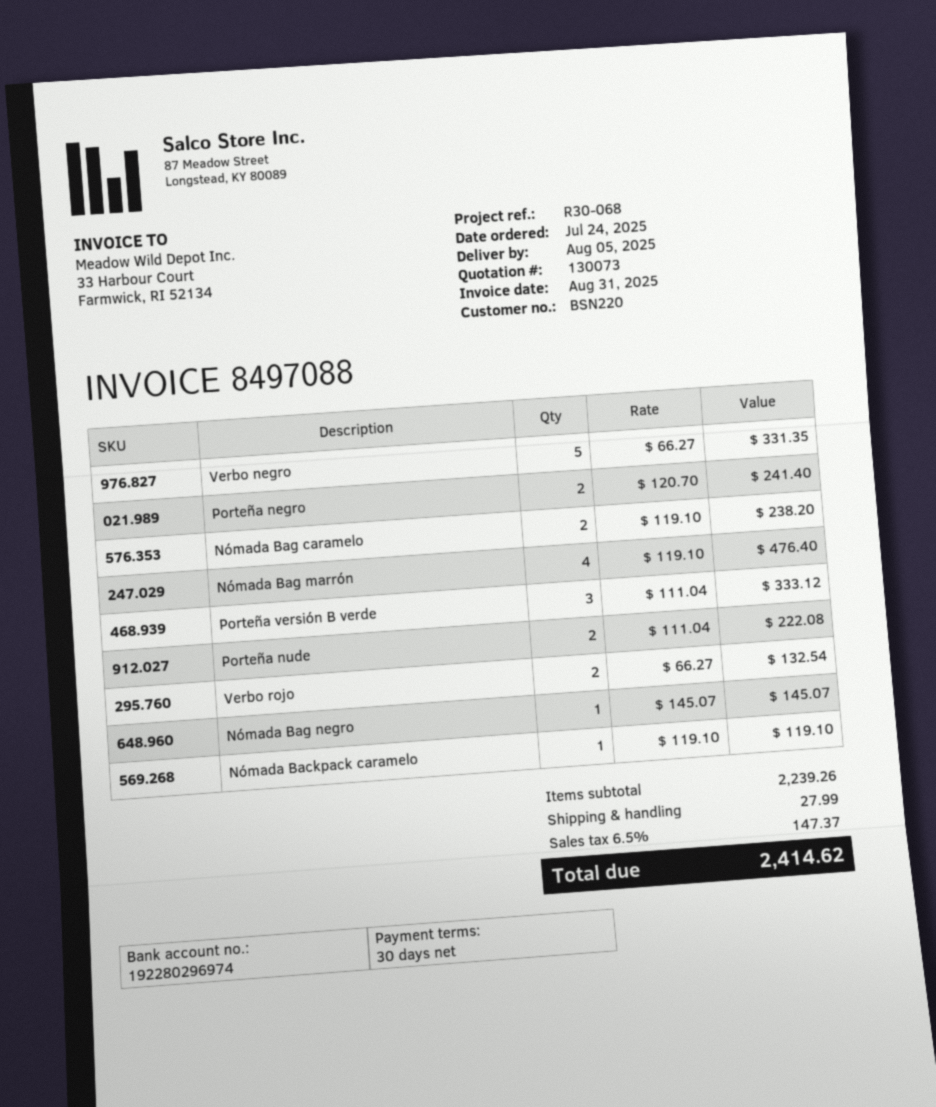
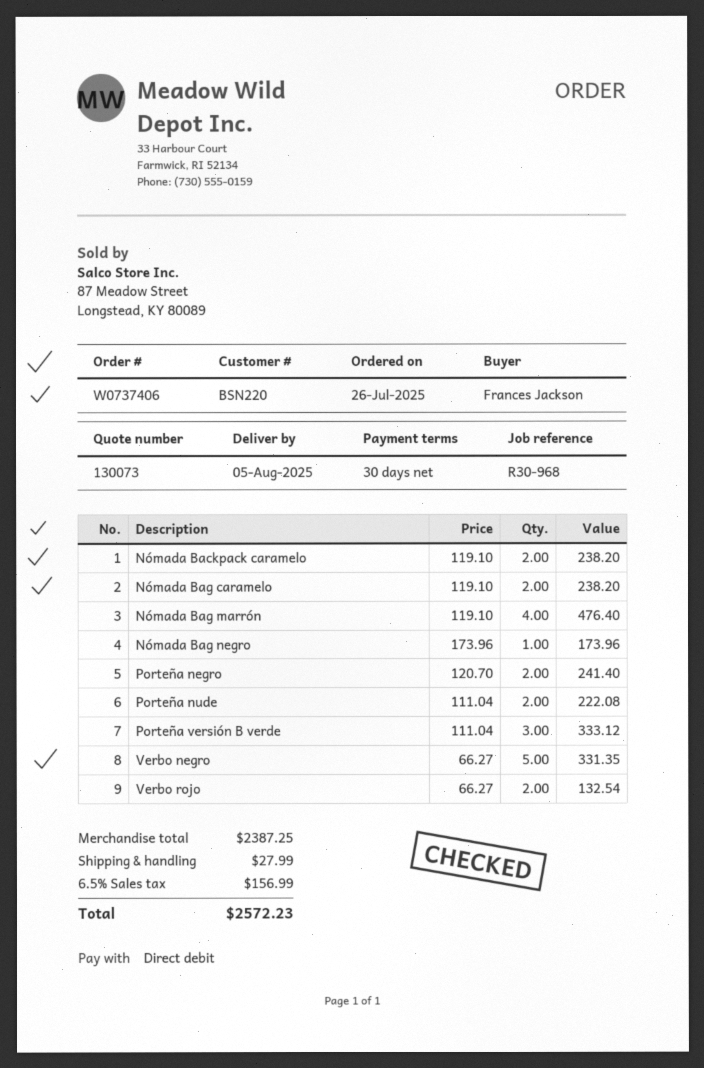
order date: 2025-07-24 -> 2025-07-26
reference: R30-068 -> R30-968
Nómada Bag negro: 1 x 145.07 = 145.07 -> 1 x 173.96 = 173.96
Nómada Backpack caramelo: 1 x 119.10 = 119.10 -> 2 x 119.10 = 238.20
subtotal: 2239.26 -> 2387.25
tax: 6.5% = 147.37 -> 6.5% = 156.99
total: 2414.62 -> 2572.23

